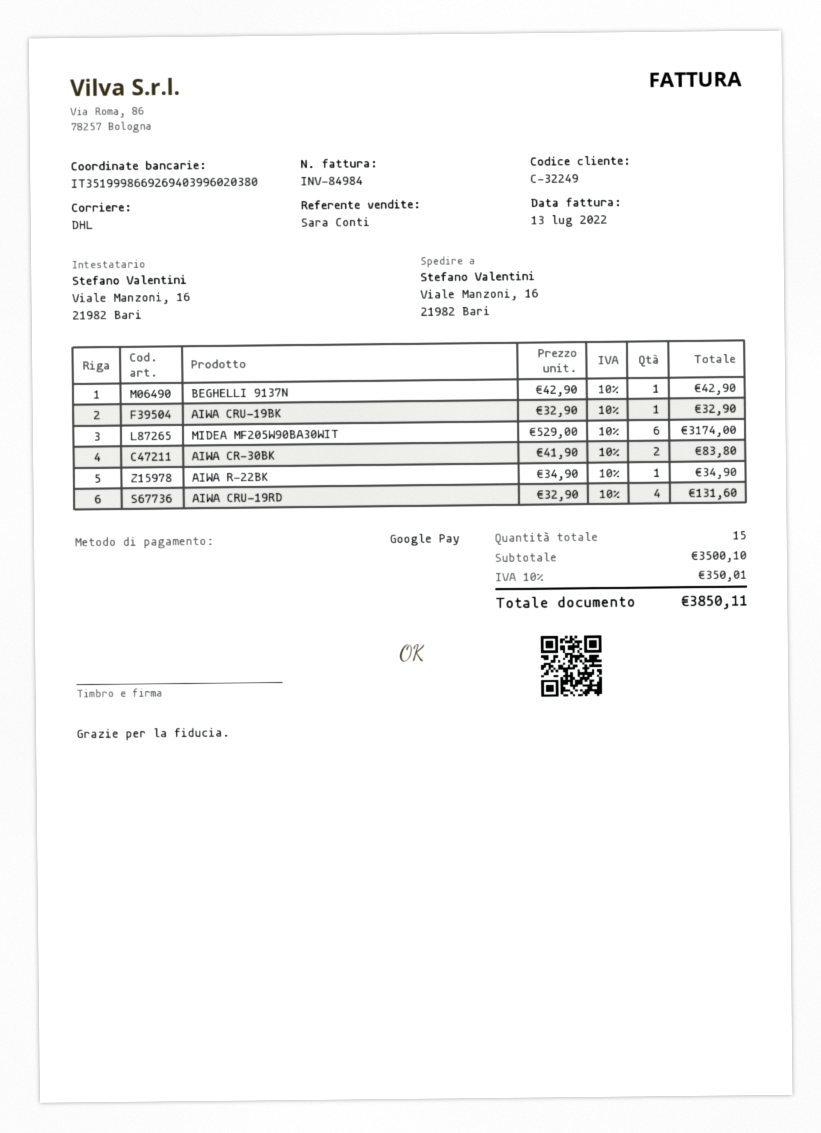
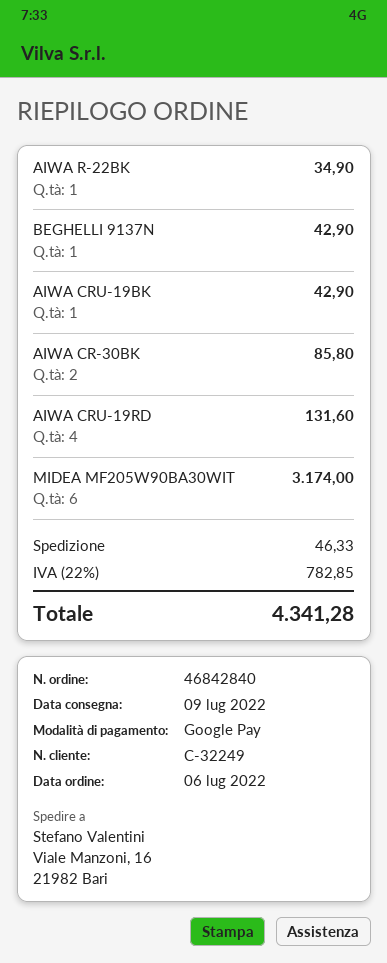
AIWA CRU-19BK: 1 for 32.90 -> 1 for 42.90
AIWA CR-30BK: 2 for 83.80 -> 2 for 85.80
shipping: none -> 46.33
tax: 10% = 350.01 -> 22% = 782.85
total: 3850.11 -> 4341.28

